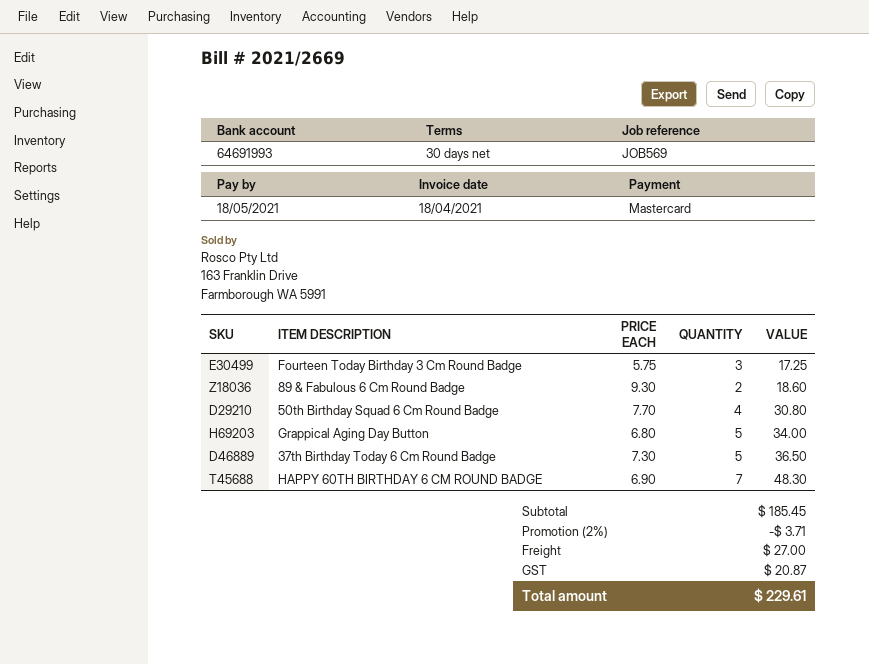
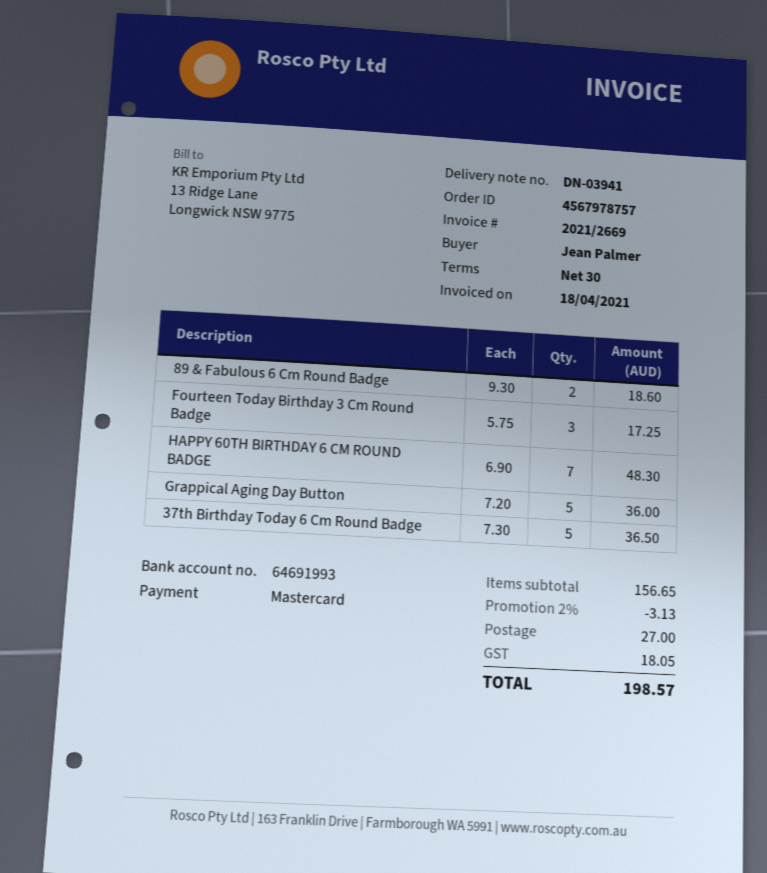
50th Birthday Squad 6 Cm Round Badge: 4 x 7.70 = 30.80 -> none
Grappical Aging Day Button: 5 x 6.80 = 34.00 -> 5 x 7.20 = 36.00
subtotal: 185.45 -> 156.65
discount: 2% = 3.71 -> 2% = 3.13
tax: 20.87 -> 18.05
total: 229.61 -> 198.57

